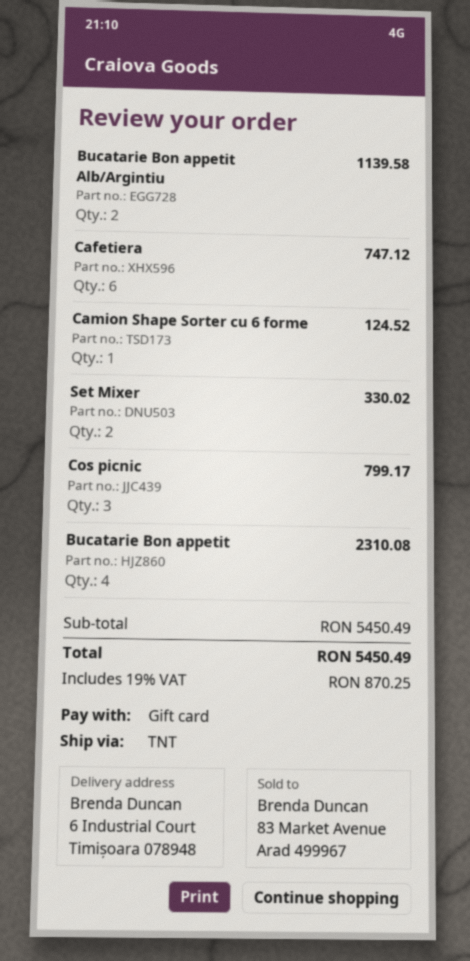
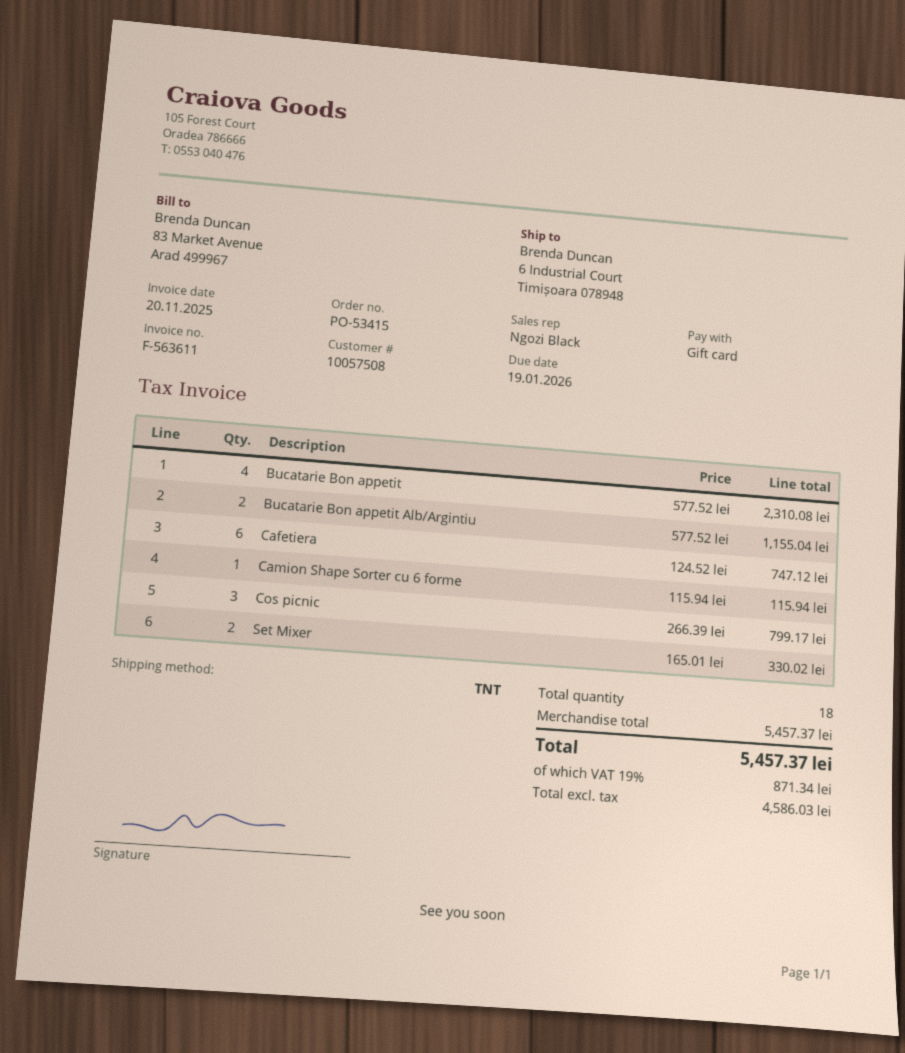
Bucatarie Bon appetit Alb/Argintiu: 2 for 1139.58 -> 2 for 1155.04
Camion Shape Sorter cu 6 forme: 1 for 124.52 -> 1 for 115.94
subtotal: 5450.49 -> 5457.37
tax: 19% = 870.25 -> 19% = 871.34
total: 5450.49 -> 5457.37

